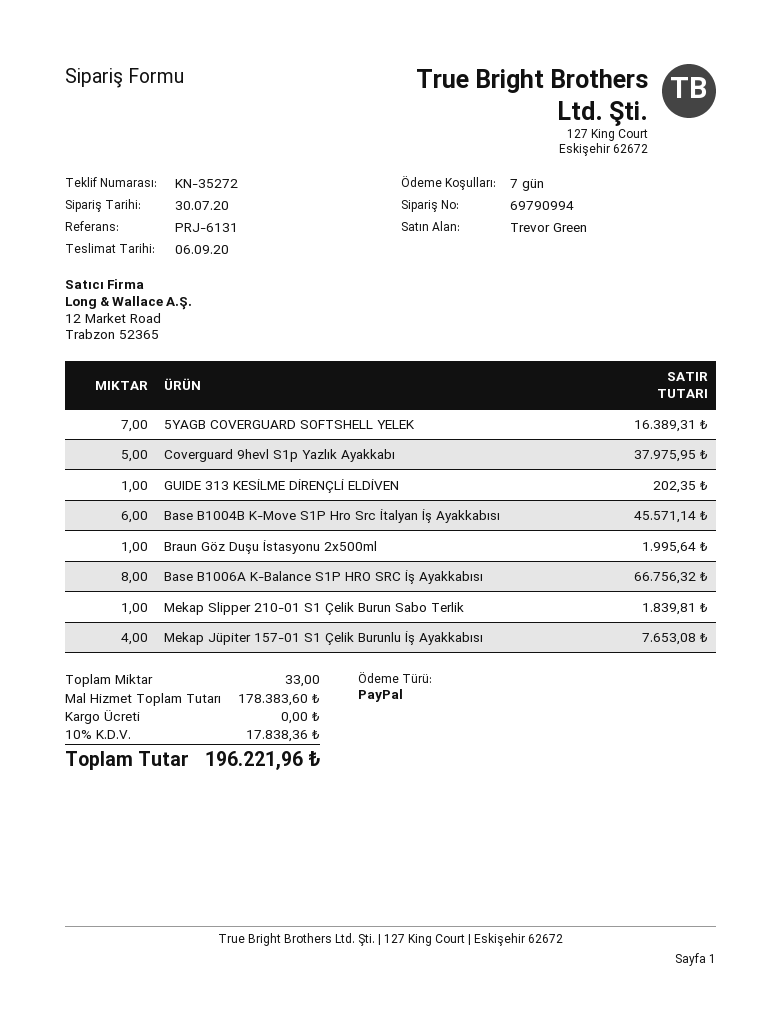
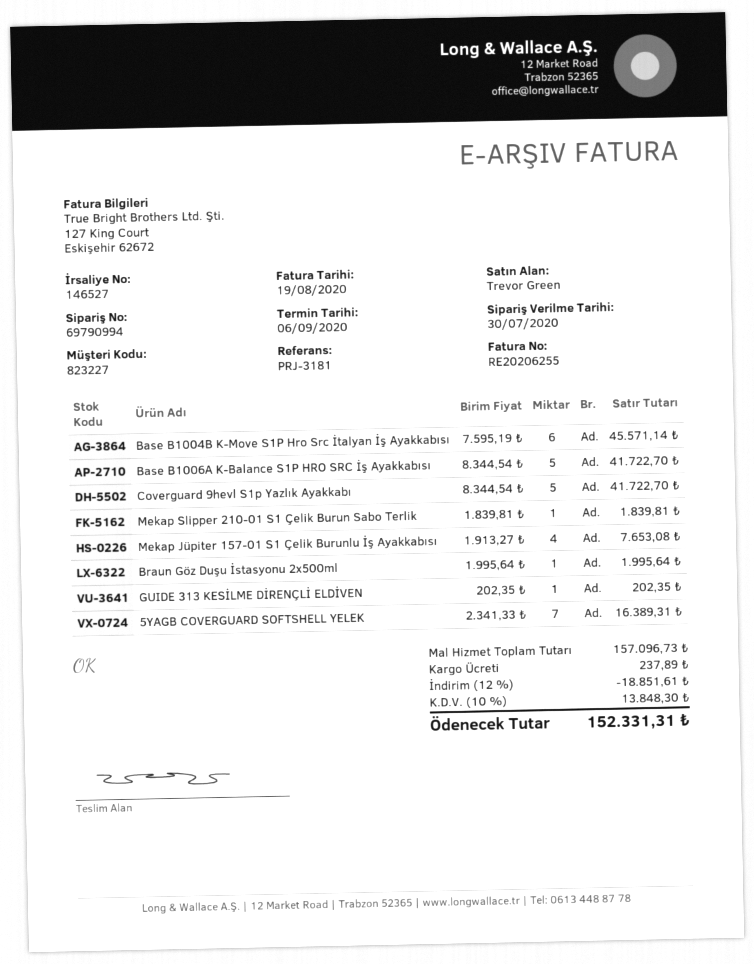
reference: PRJ-6131 -> PRJ-3181
Coverguard 9hevl S1p Yazlık Ayakkabı: 5 for 37975.95 -> 5 for 41722.70
Base B1006A K-Balance S1P HRO SRC İş Ayakkabısı: 8 for 66756.32 -> 5 for 41722.70
subtotal: 178383.60 -> 157096.73
discount: none -> 12% = 18851.61
shipping: 0.00 -> 237.89
tax: 10% = 17838.36 -> 10% = 13848.30
total: 196221.96 -> 152331.31

